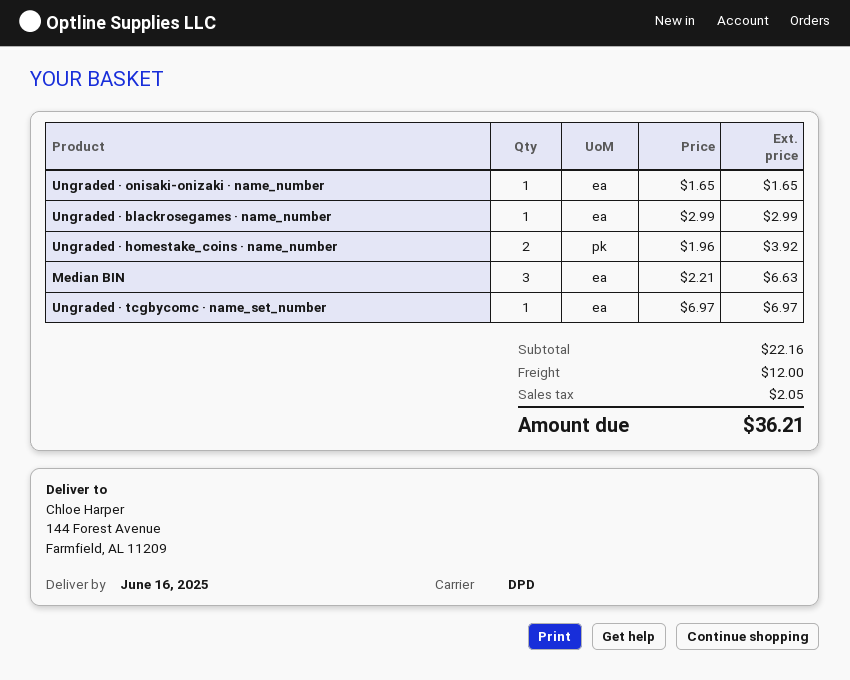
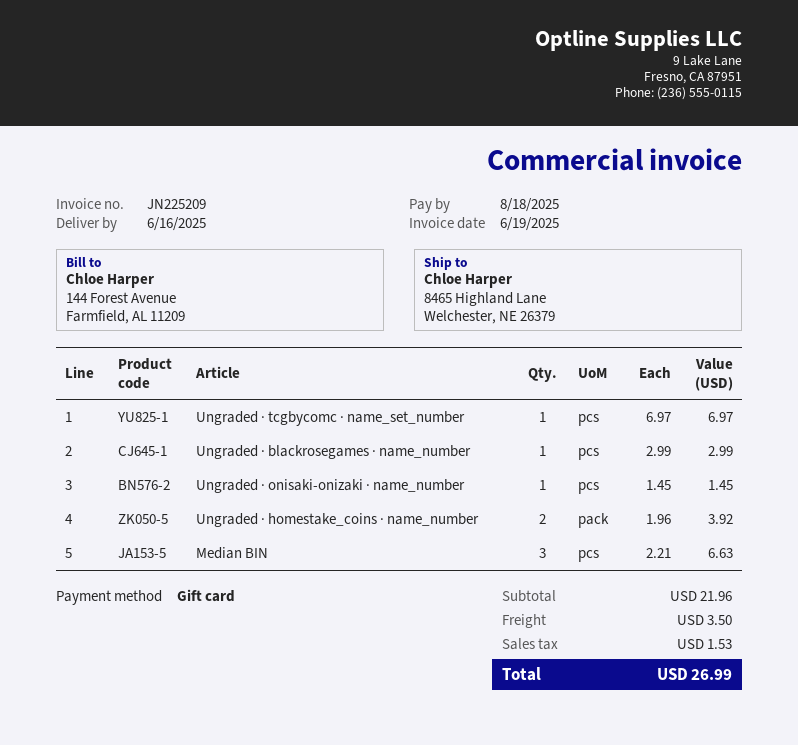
ship to: 144 Forest Avenue, Farmfield, AL 11209 -> 8465 Highland Lane, Welchester, NE 26379
Ungraded · onisaki-onizaki · name_number: 1 x 1.65 = 1.65 -> 1 x 1.45 = 1.45
subtotal: 22.16 -> 21.96
shipping: 12.00 -> 3.50
tax: 2.05 -> 1.53
total: 36.21 -> 26.99

